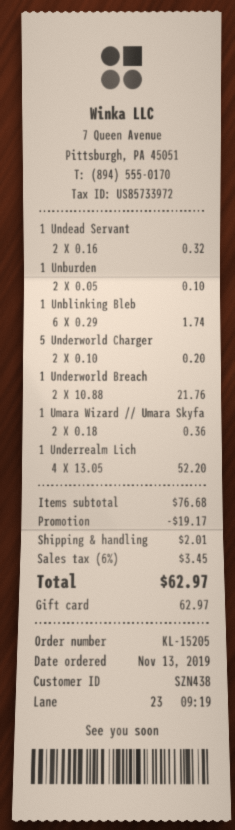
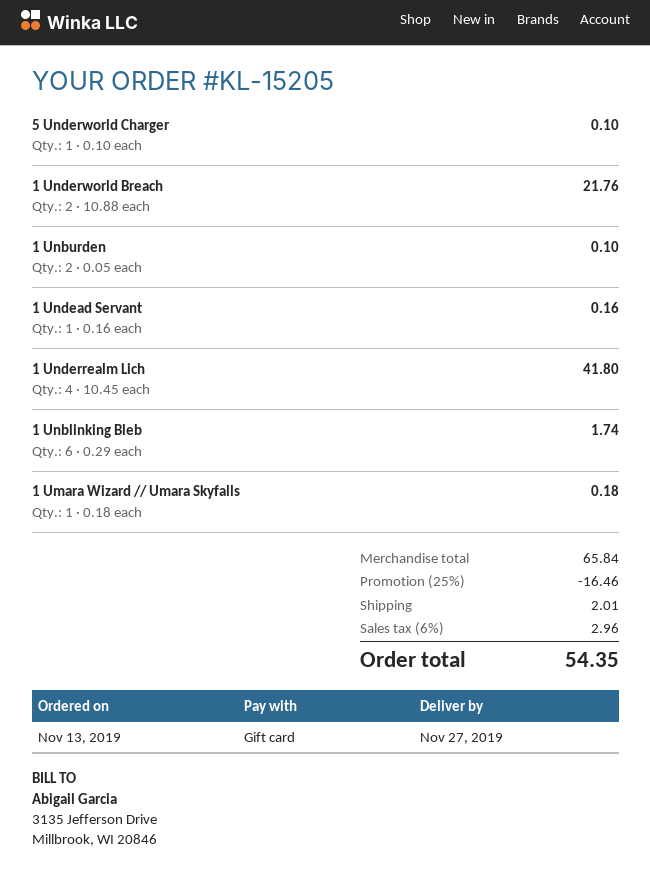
1 Undead Servant: 2 x 0.16 = 0.32 -> 1 x 0.16 = 0.16
5 Underworld Charger: 2 x 0.10 = 0.20 -> 1 x 0.10 = 0.10
1 Umara Wizard // Umara Skyfa: 2 x 0.18 = 0.36 -> 1 x 0.18 = 0.18
1 Underrealm Lich: 4 x 13.05 = 52.20 -> 4 x 10.45 = 41.80
subtotal: 76.68 -> 65.84
discount: 19.17 -> 16.46
tax: 6% = 3.45 -> 6% = 2.96
total: 62.97 -> 54.35

